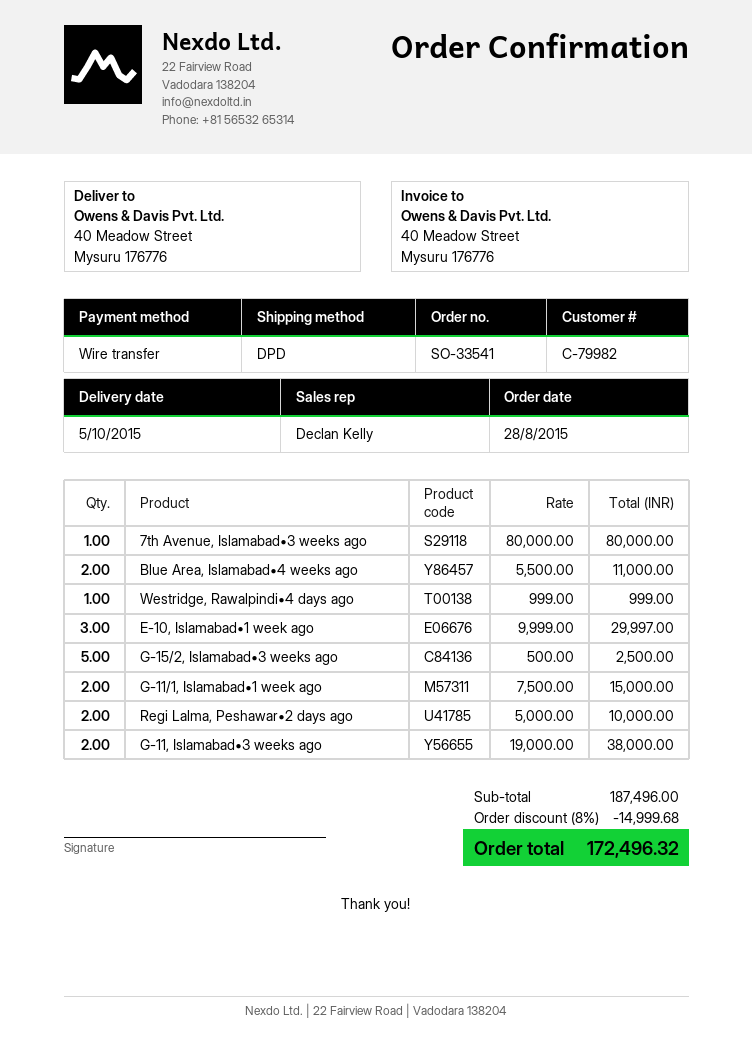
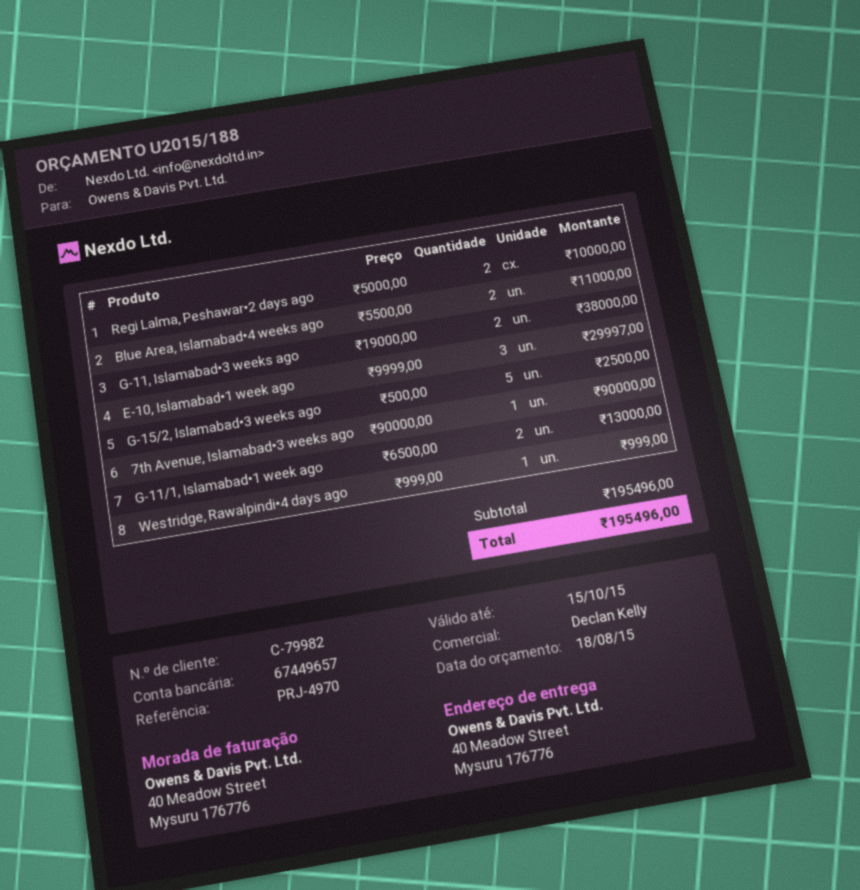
7th Avenue, Islamabad•3 weeks ago: 1 x 80000.00 = 80000.00 -> 1 x 90000.00 = 90000.00
G-11/1, Islamabad•1 week ago: 2 x 7500.00 = 15000.00 -> 2 x 6500.00 = 13000.00
subtotal: 187496.00 -> 195496.00
discount: 8% = 14999.68 -> none
total: 172496.32 -> 195496.00

